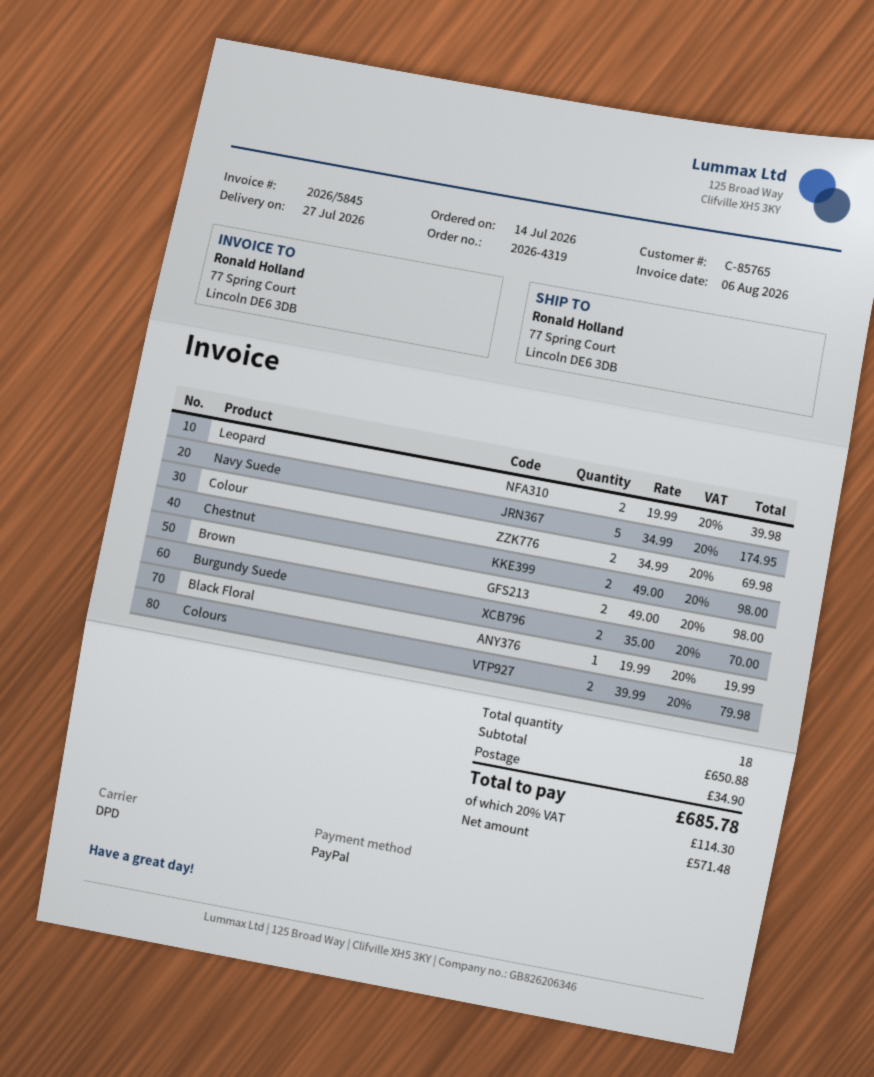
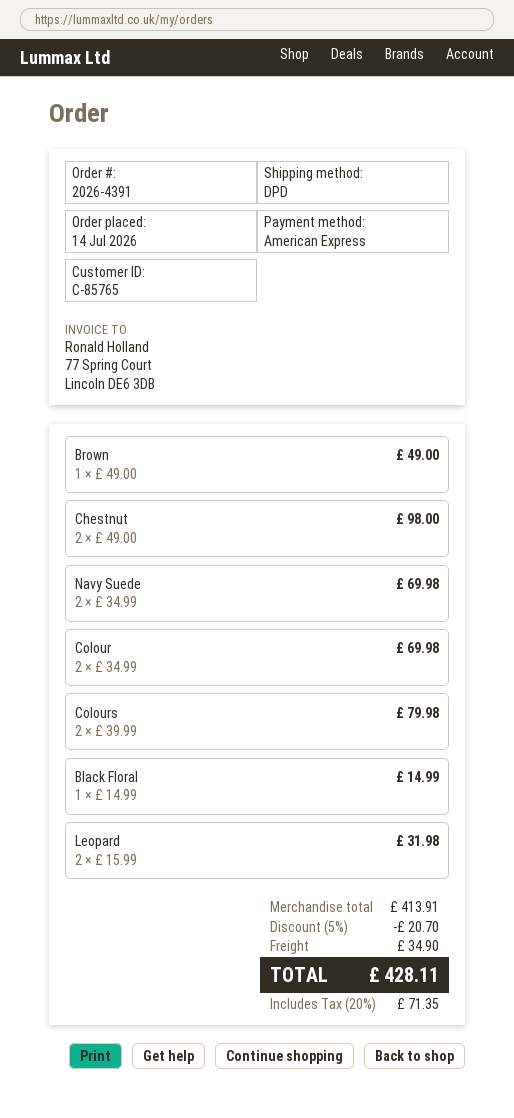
order number: 2026-4319 -> 2026-4391
payment method: PayPal -> American Express
Leopard: 2 x 19.99 = 39.98 -> 2 x 15.99 = 31.98
Navy Suede: 5 x 34.99 = 174.95 -> 2 x 34.99 = 69.98
Brown: 2 x 49.00 = 98.00 -> 1 x 49.00 = 49.00
Burgundy Suede: 2 x 35.00 = 70.00 -> none
Black Floral: 1 x 19.99 = 19.99 -> 1 x 14.99 = 14.99
subtotal: 650.88 -> 413.91
discount: none -> 5% = 20.70
tax: 20% = 114.30 -> 20% = 71.35
total: 685.78 -> 428.11

